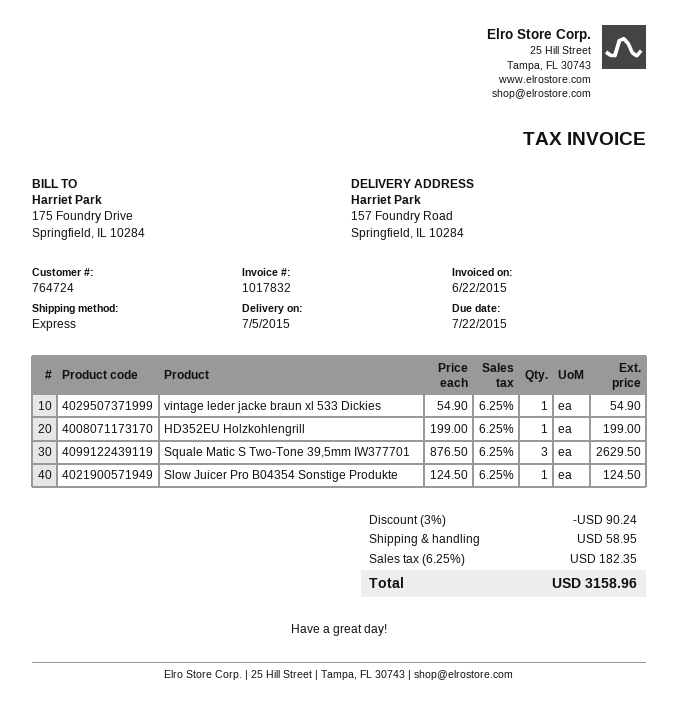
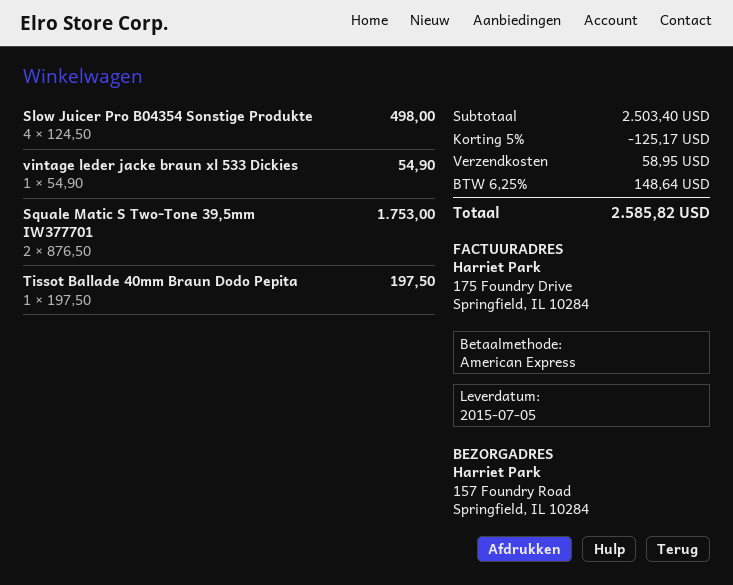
HD352EU Holzkohlengrill: 1 x 199.00 = 199.00 -> none
Squale Matic S Two-Tone 39,5mm IW377701: 3 x 876.50 = 2629.50 -> 2 x 876.50 = 1753.00
Slow Juicer Pro B04354 Sonstige Produkte: 1 x 124.50 = 124.50 -> 4 x 124.50 = 498.00
Tissot Ballade 40mm Braun Dodo Pepita: none -> 1 x 197.50 = 197.50
discount: 3% = 90.24 -> 5% = 125.17
tax: 6.25% = 182.35 -> 6.25% = 148.64
total: 3158.96 -> 2585.82

